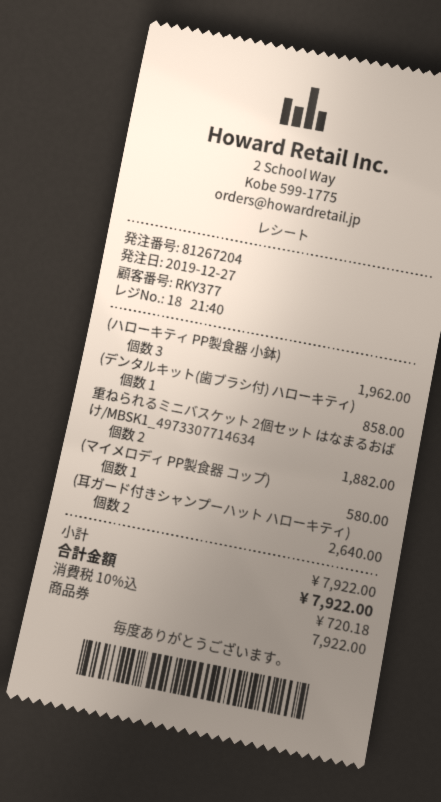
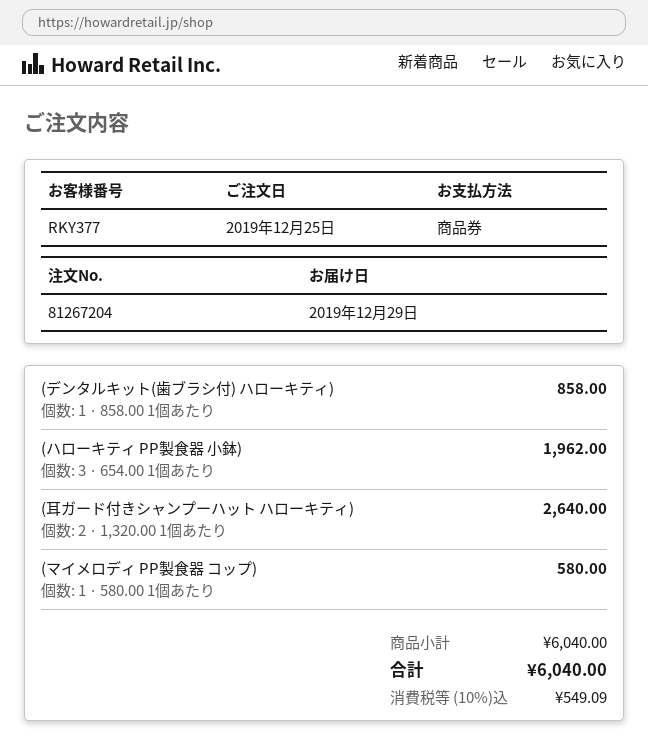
order date: 2019-12-27 -> 2019-12-25
重ねられるミニバスケット 2個セット はなまるおばけ/MBSK1_4973307714634: 2 for 1882.00 -> none
subtotal: 7922.00 -> 6040.00
tax: 10% = 720.18 -> 10% = 549.09
total: 7922.00 -> 6040.00

